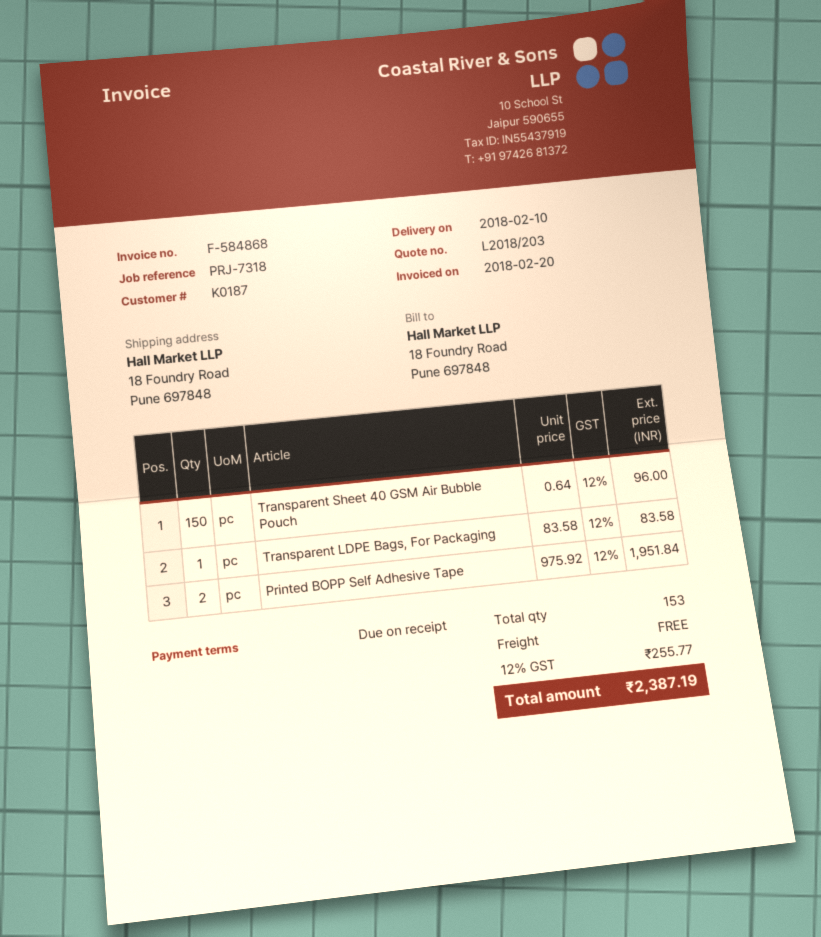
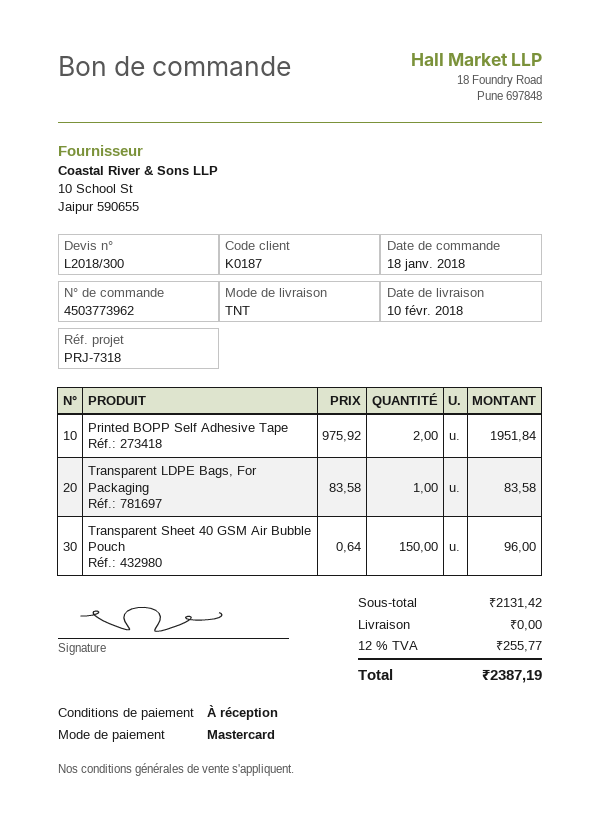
quote number: L2018/203 -> L2018/300

